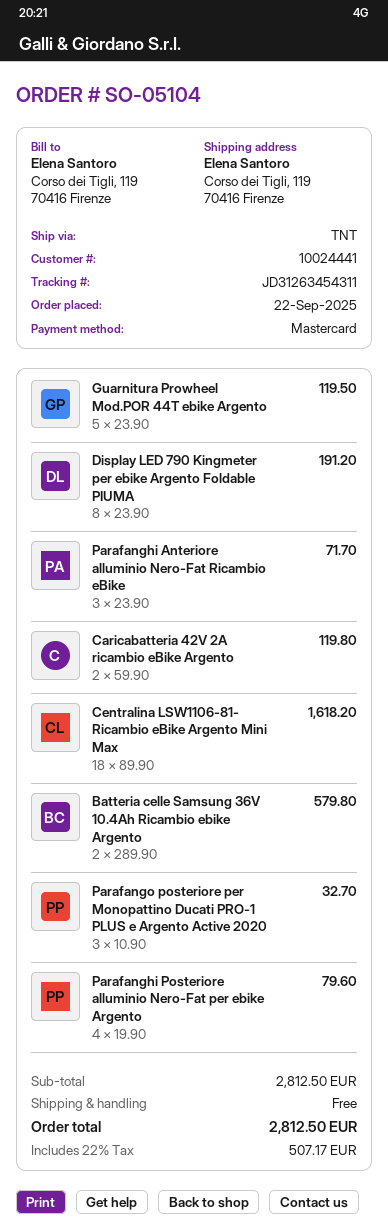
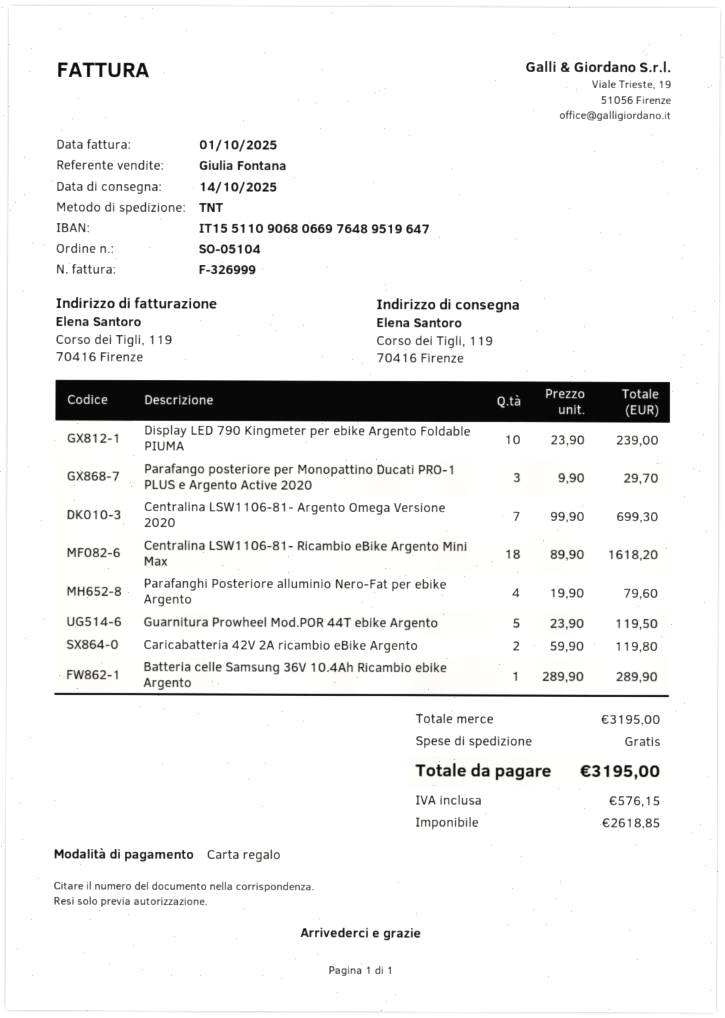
payment method: Mastercard -> gift card
Display LED 790 Kingmeter per ebike Argento Foldable PIUMA: 8 x 23.90 = 191.20 -> 10 x 23.90 = 239.00
Parafanghi Anteriore alluminio Nero-Fat Ricambio eBike: 3 x 23.90 = 71.70 -> none
Batteria celle Samsung 36V 10.4Ah Ricambio ebike Argento: 2 x 289.90 = 579.80 -> 1 x 289.90 = 289.90
Parafango posteriore per Monopattino Ducati PRO-1 PLUS e Argento Active 2020: 3 x 10.90 = 32.70 -> 3 x 9.90 = 29.70
Centralina LSW1106-81- Argento Omega Versione 2020: none -> 7 x 99.90 = 699.30
subtotal: 2812.50 -> 3195.00
tax: 507.17 -> 576.15
total: 2812.50 -> 3195.00

